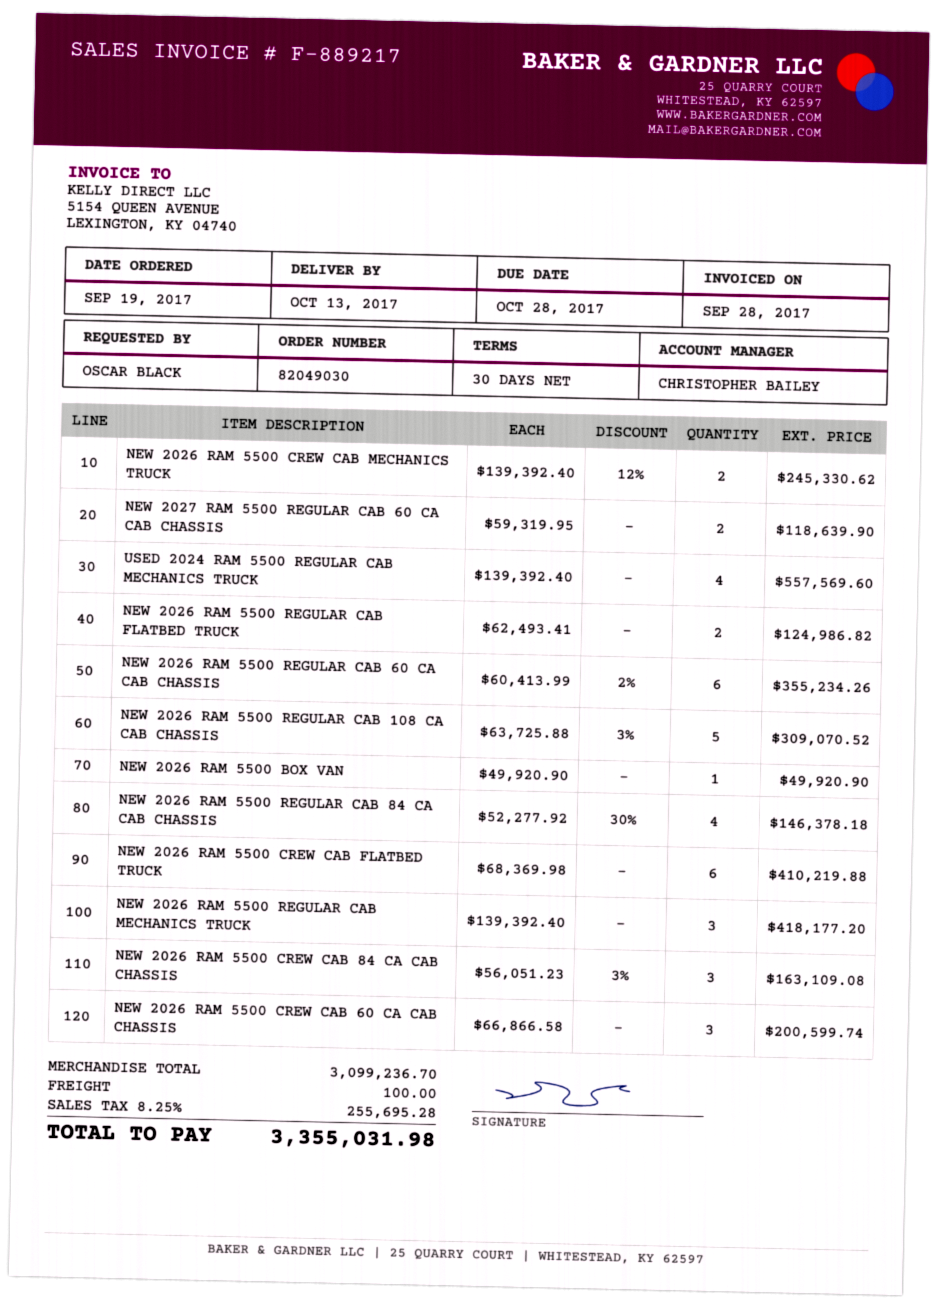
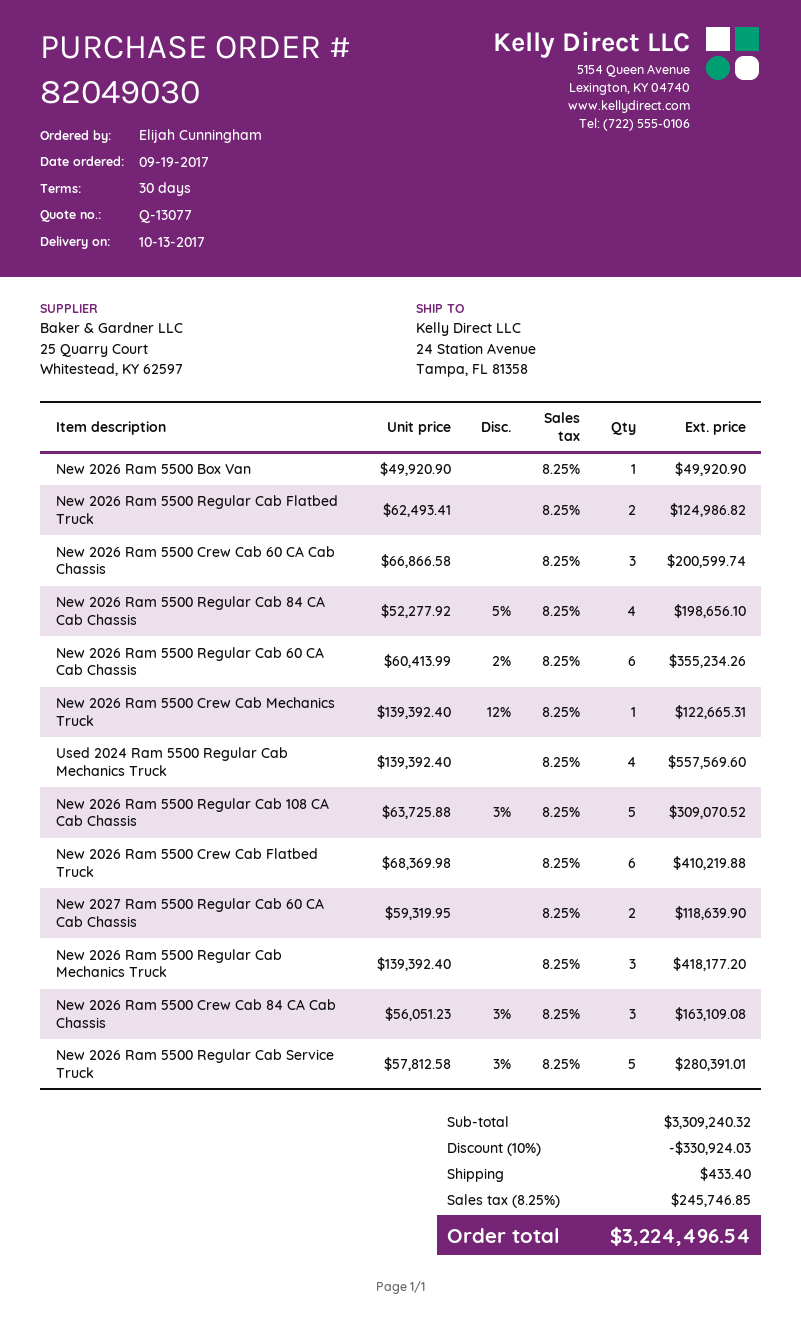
ordered by: OSCAR BLACK -> Elijah Cunningham
NEW 2026 RAM 5500 CREW CAB MECHANICS TRUCK: 2 x 139392.40 - 12% = 245330.62 -> 1 x 139392.40 - 12% = 122665.31
NEW 2026 RAM 5500 REGULAR CAB 84 CA CAB CHASSIS: 4 x 52277.92 - 30% = 146378.18 -> 4 x 52277.92 - 5% = 198656.10
New 2026 Ram 5500 Regular Cab Service Truck: none -> 5 x 57812.58 - 3% = 280391.01
subtotal: 3099236.70 -> 3309240.32
discount: none -> 10% = 330924.03
shipping: 100.00 -> 433.40
tax: 8.25% = 255695.28 -> 8.25% = 245746.85
total: 3355031.98 -> 3224496.54

